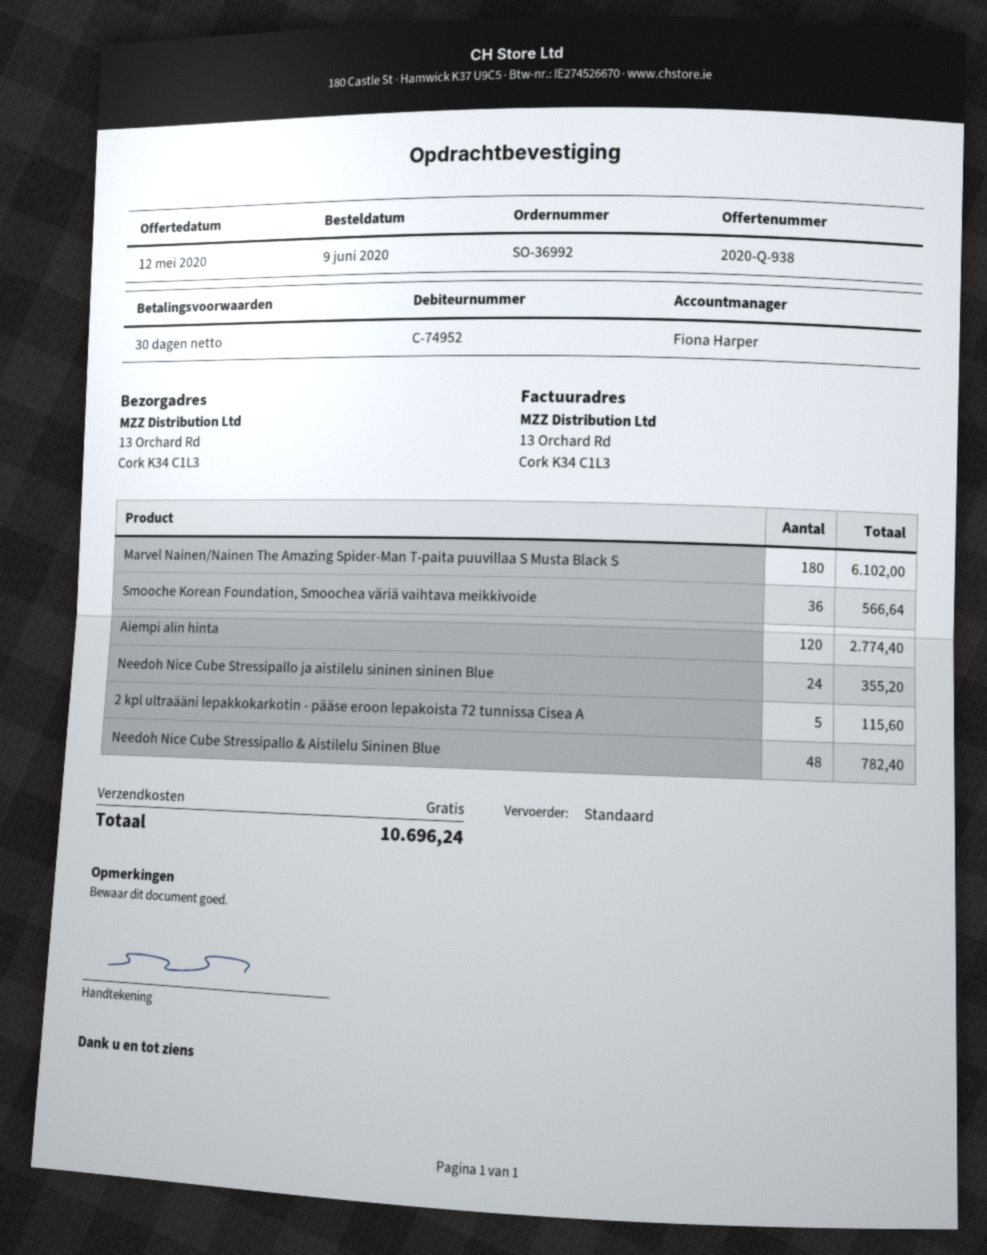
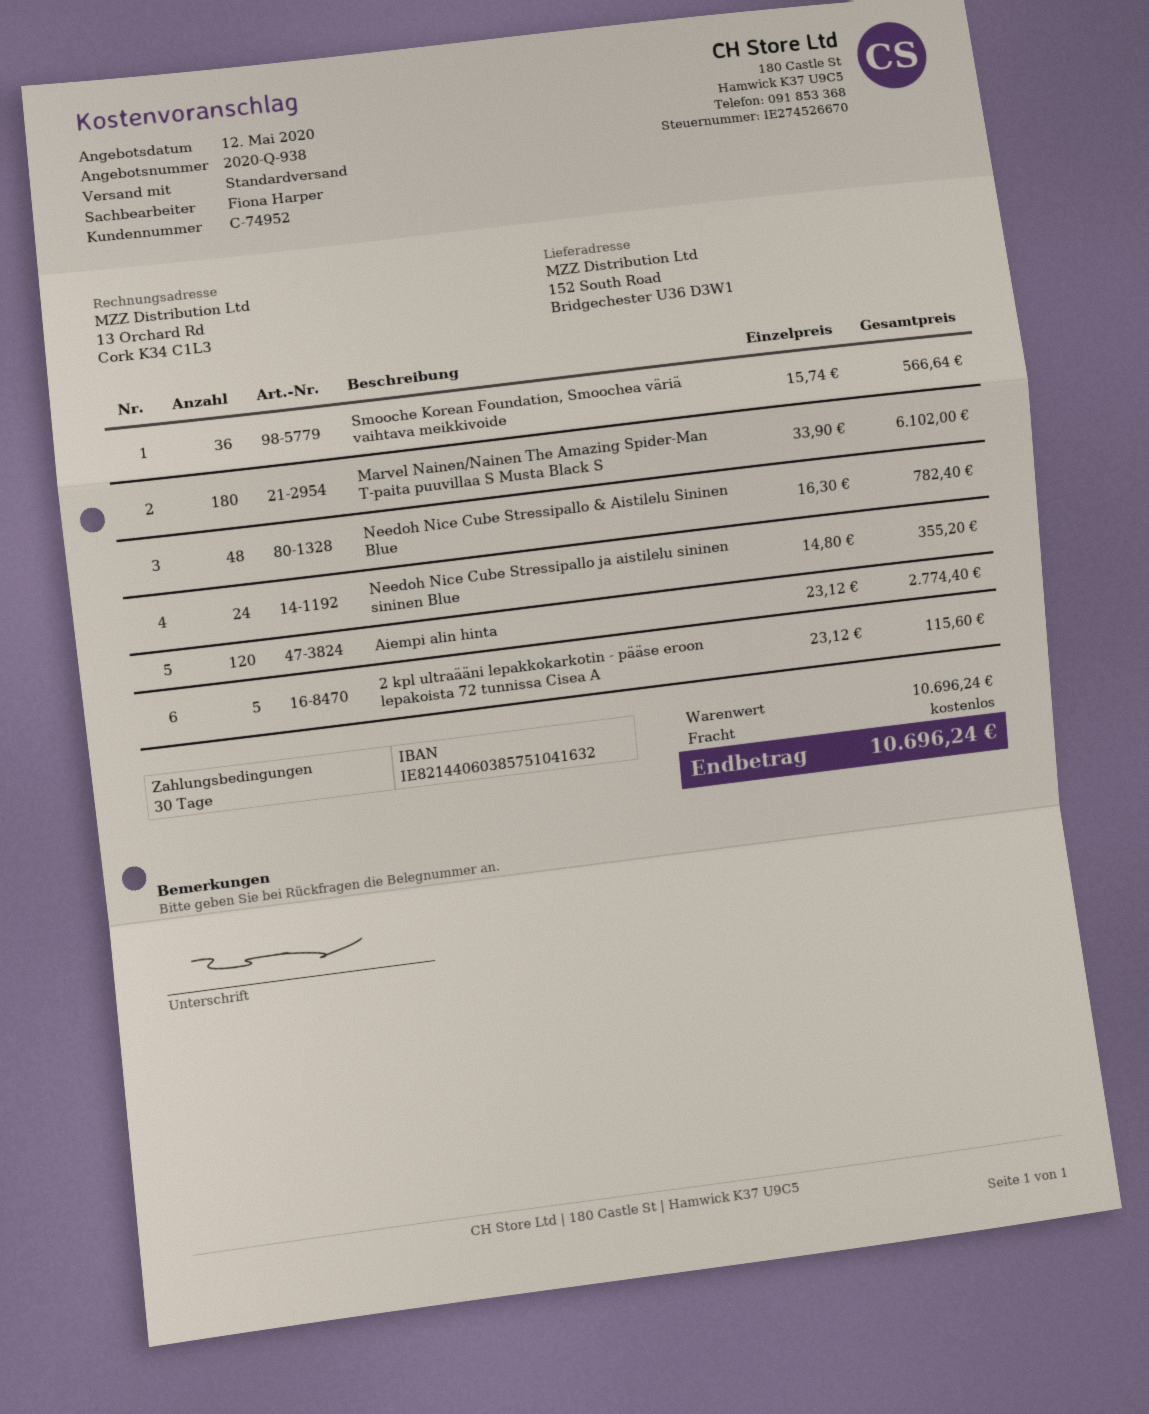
ship to: 13 Orchard Rd, Cork K34 C1L3 -> 152 South Road, Bridgechester U36 D3W1

